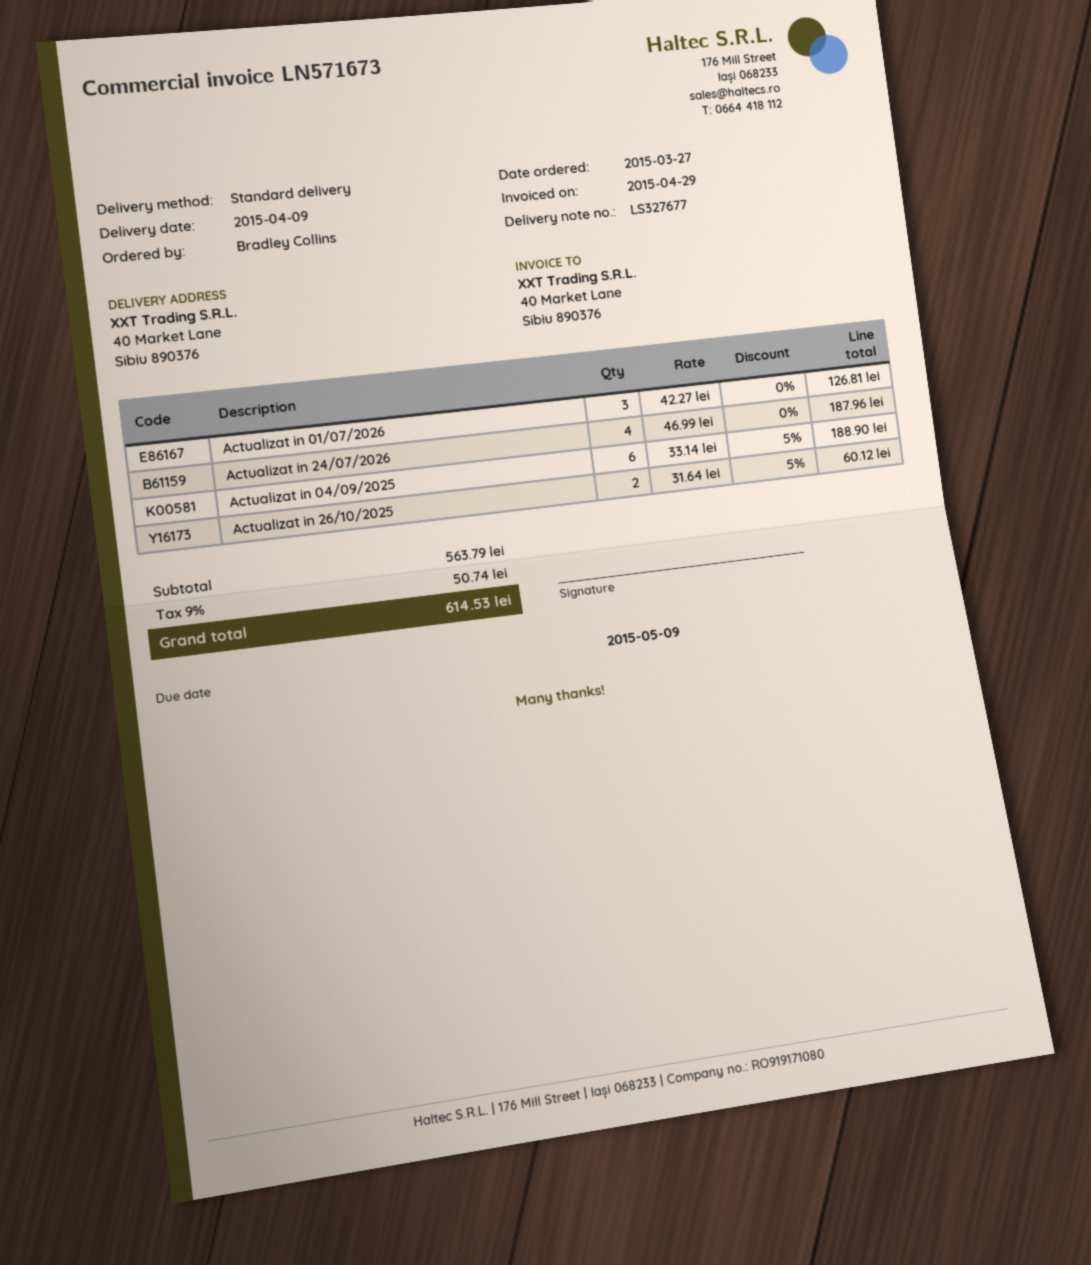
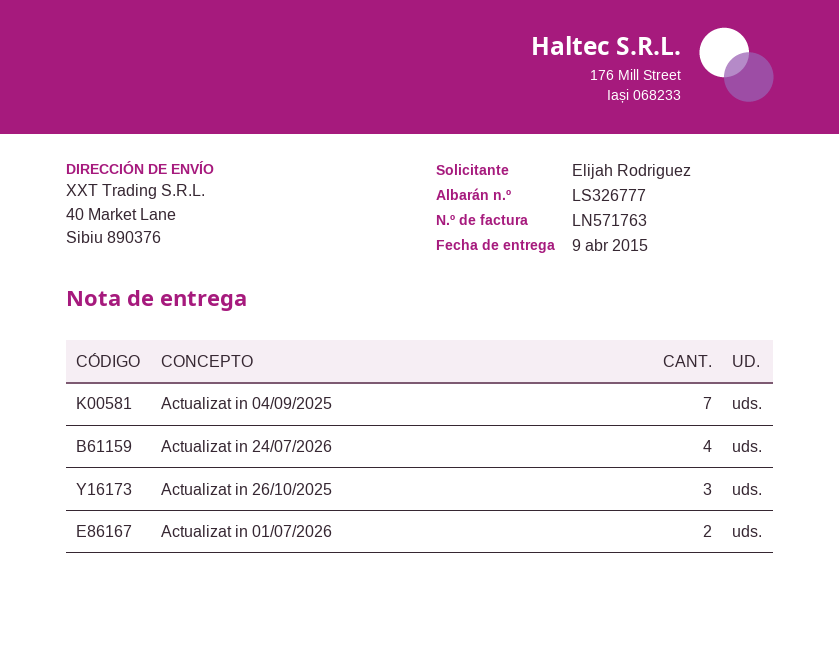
delivery note number: LS327677 -> LS326777
invoice number: LN571673 -> LN571763
ordered by: Bradley Collins -> Elijah Rodriguez
Actualizat in 01/07/2026: 3 -> 2
Actualizat in 04/09/2025: 6 -> 7
Actualizat in 26/10/2025: 2 -> 3

